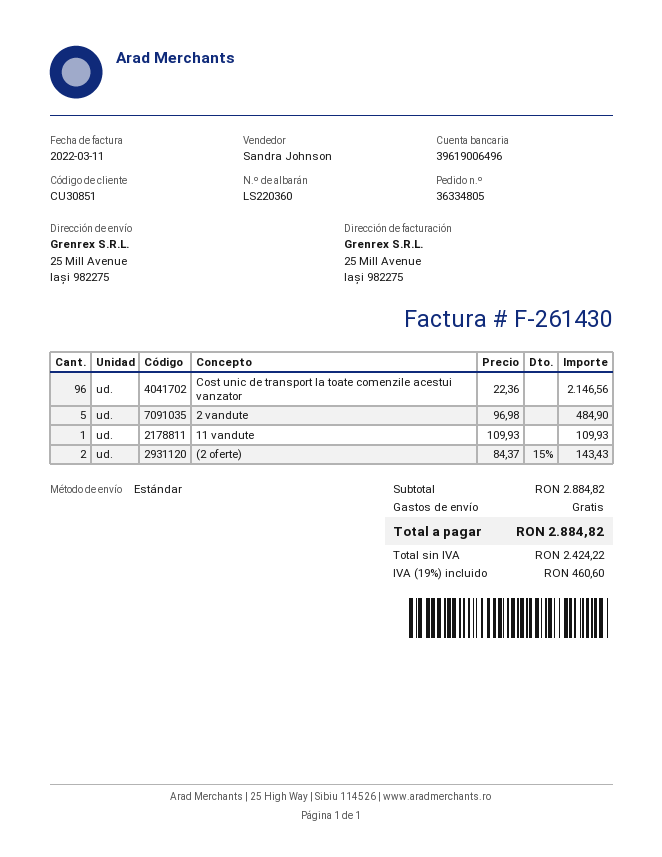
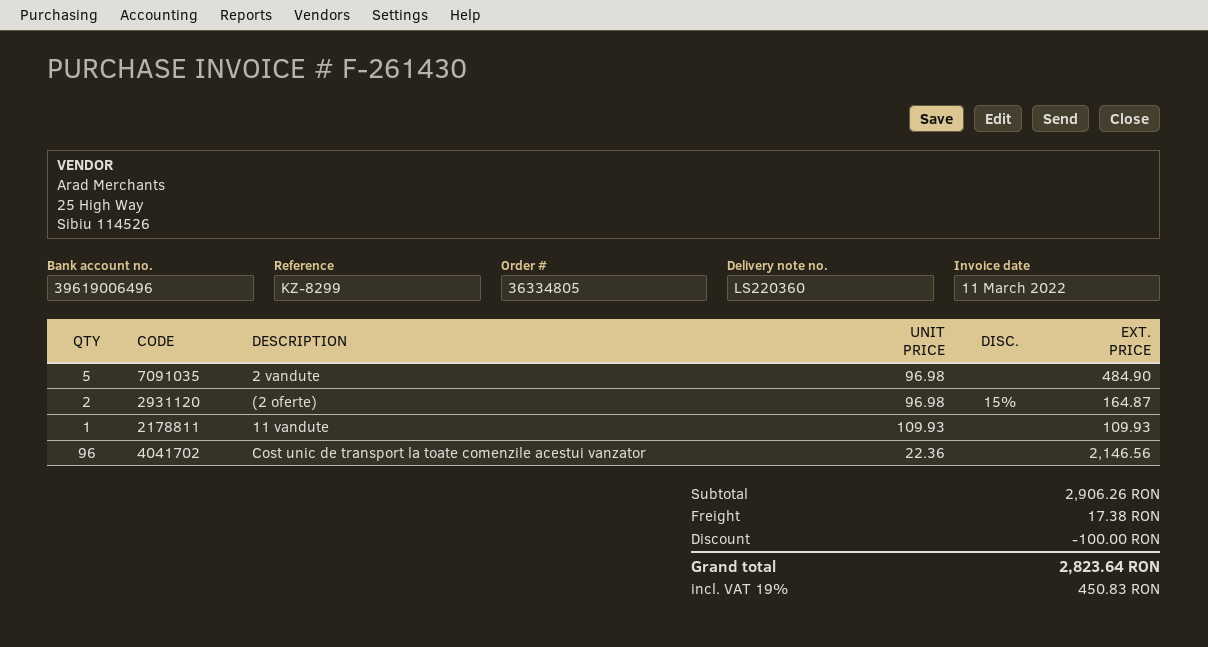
(2 oferte): 2 x 84.37 - 15% = 143.43 -> 2 x 96.98 - 15% = 164.87
subtotal: 2884.82 -> 2906.26
discount: none -> 100.00
shipping: 0.00 -> 17.38
tax: 19% = 460.60 -> 19% = 450.83
total: 2884.82 -> 2823.64

